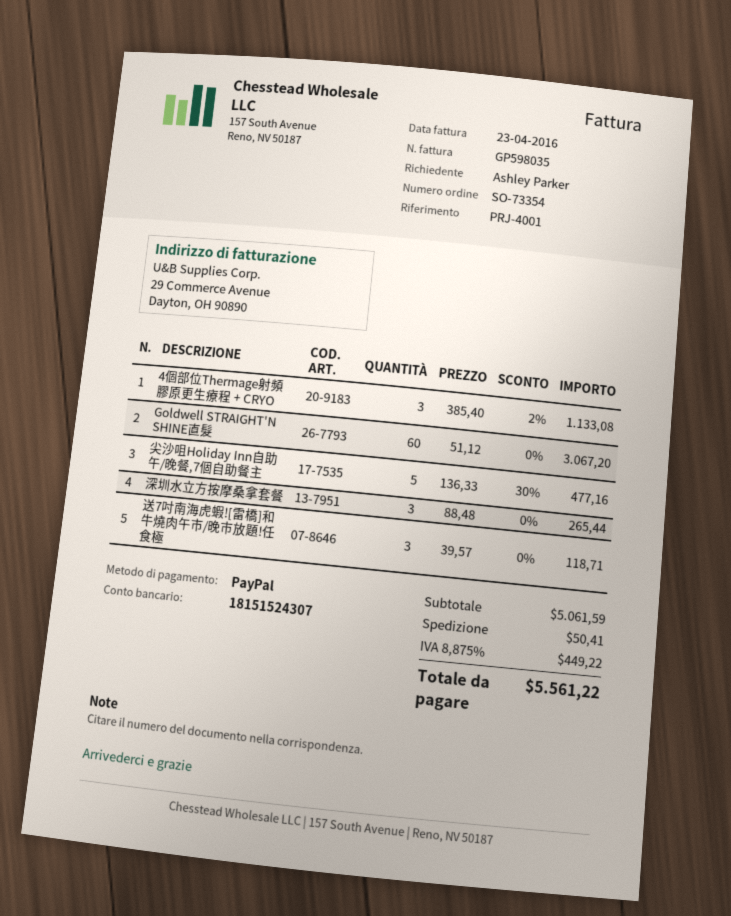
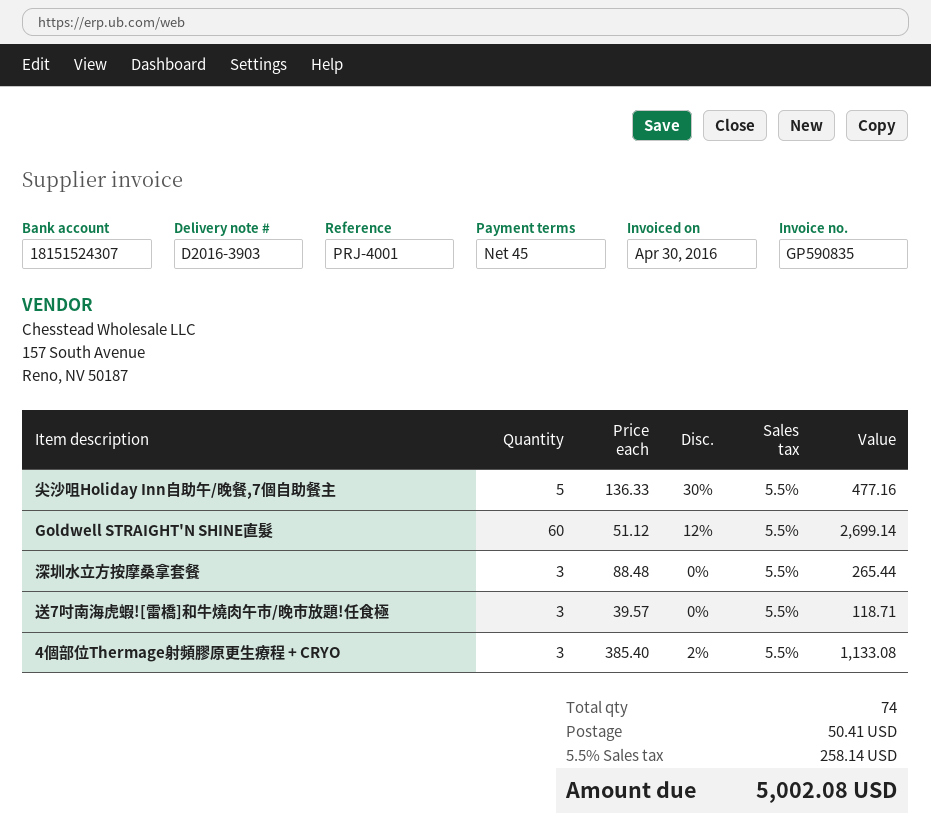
invoice number: GP598035 -> GP590835
invoice date: 2016-04-23 -> 2016-04-30
Goldwell STRAIGHT'N SHINE直髮: 60 x 51.12 = 3067.20 -> 60 x 51.12 - 12% = 2699.14
tax: 8.875% = 449.22 -> 5.5% = 258.14
total: 5561.22 -> 5002.08

